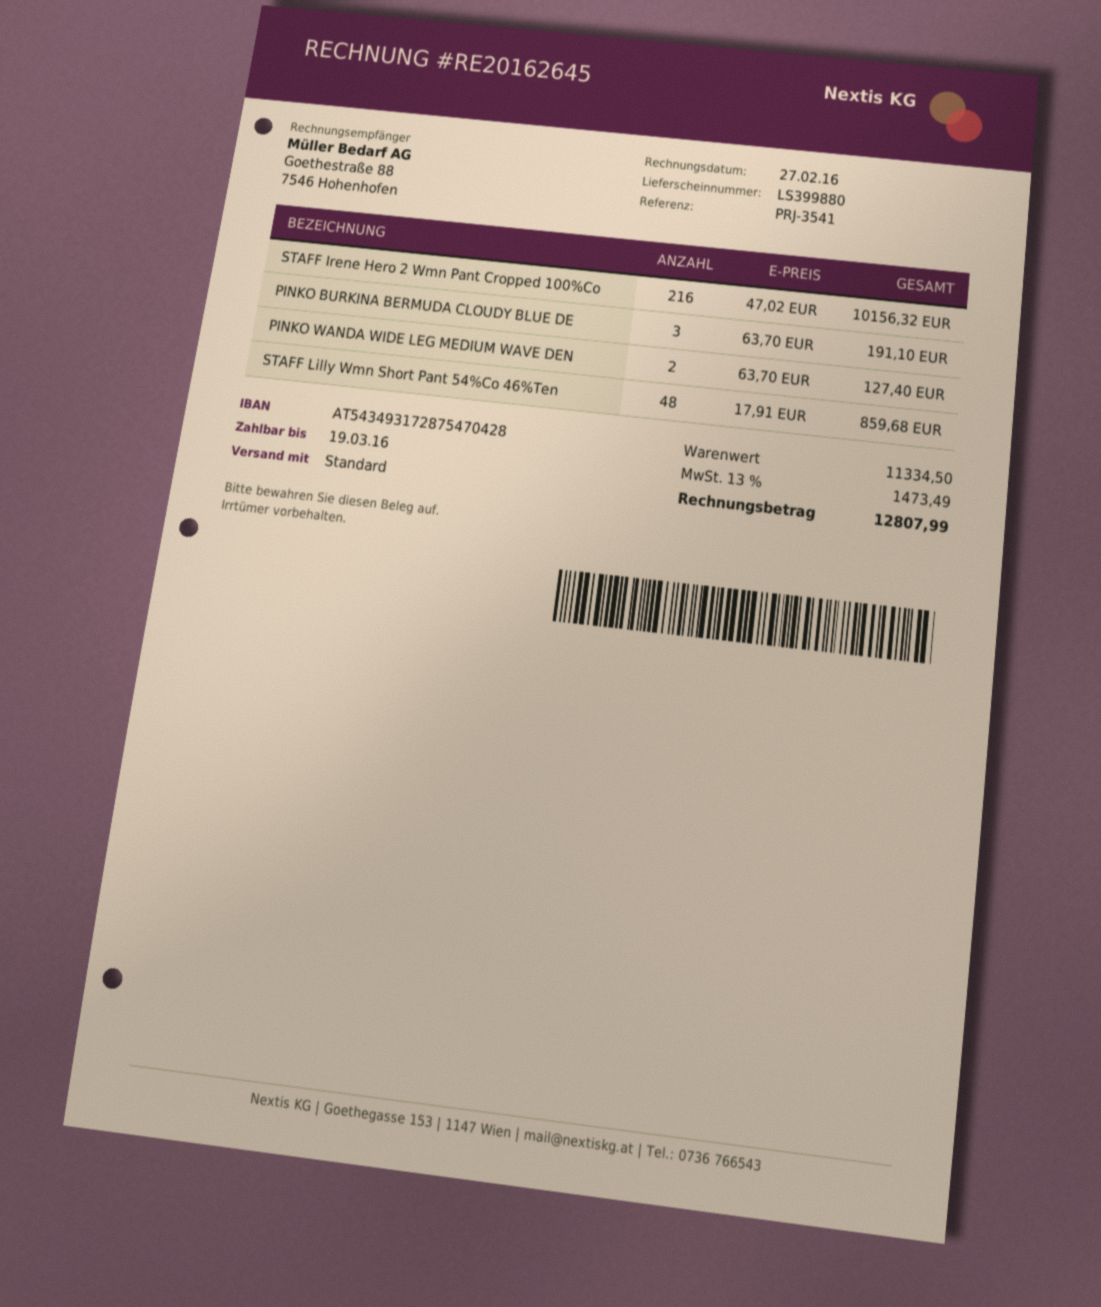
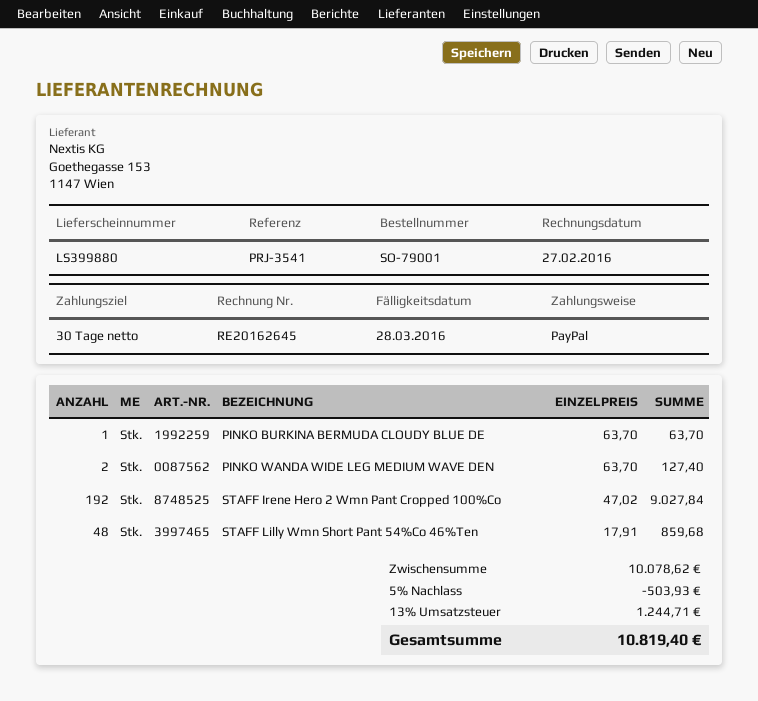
due date: 2016-03-19 -> 2016-03-28
STAFF Irene Hero 2 Wmn Pant Cropped 100%Co: 216 x 47.02 = 10156.32 -> 192 x 47.02 = 9027.84
PINKO BURKINA BERMUDA CLOUDY BLUE DE: 3 x 63.70 = 191.10 -> 1 x 63.70 = 63.70
subtotal: 11334.50 -> 10078.62
discount: none -> 5% = 503.93
tax: 13% = 1473.49 -> 13% = 1244.71
total: 12807.99 -> 10819.40

